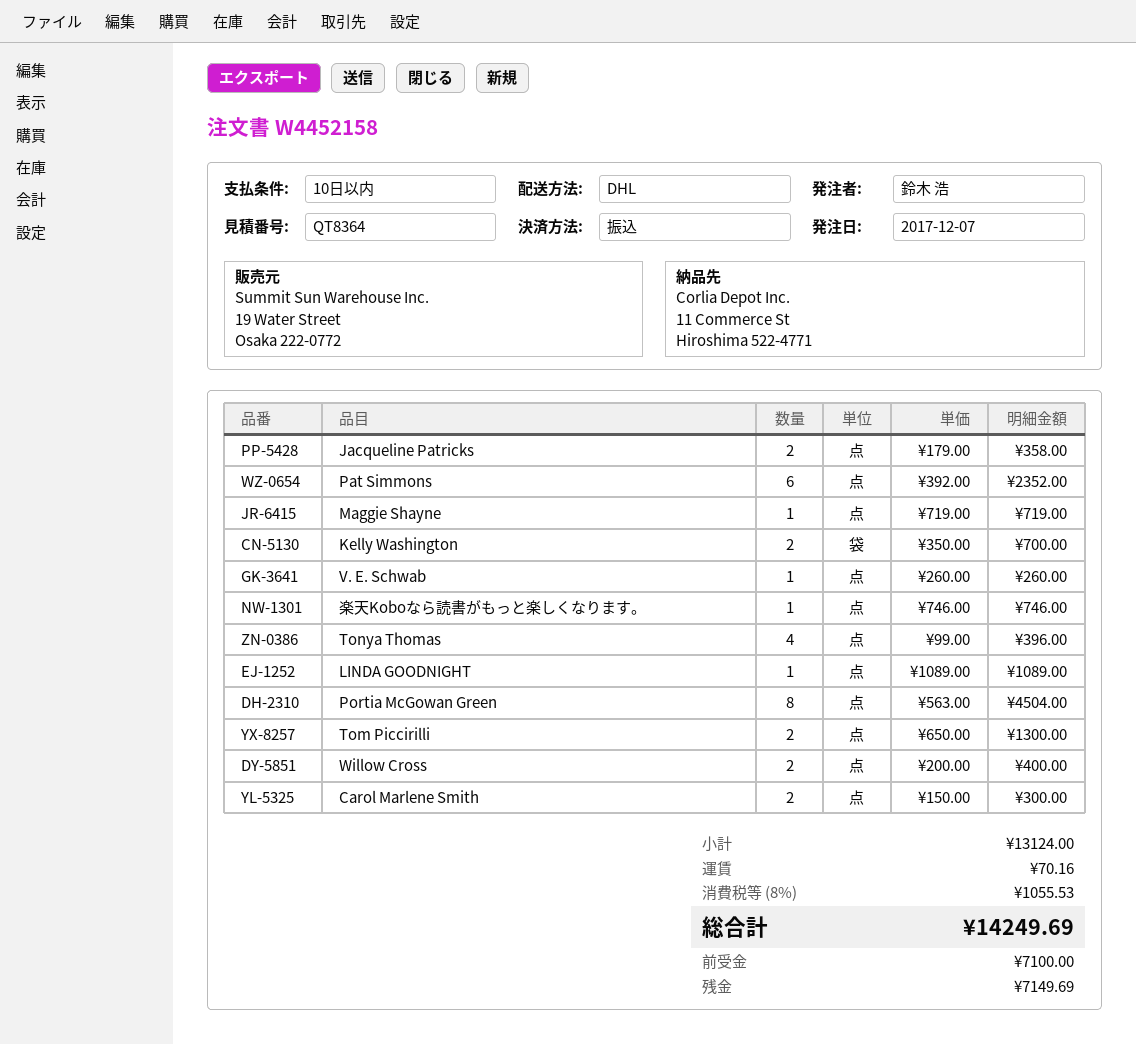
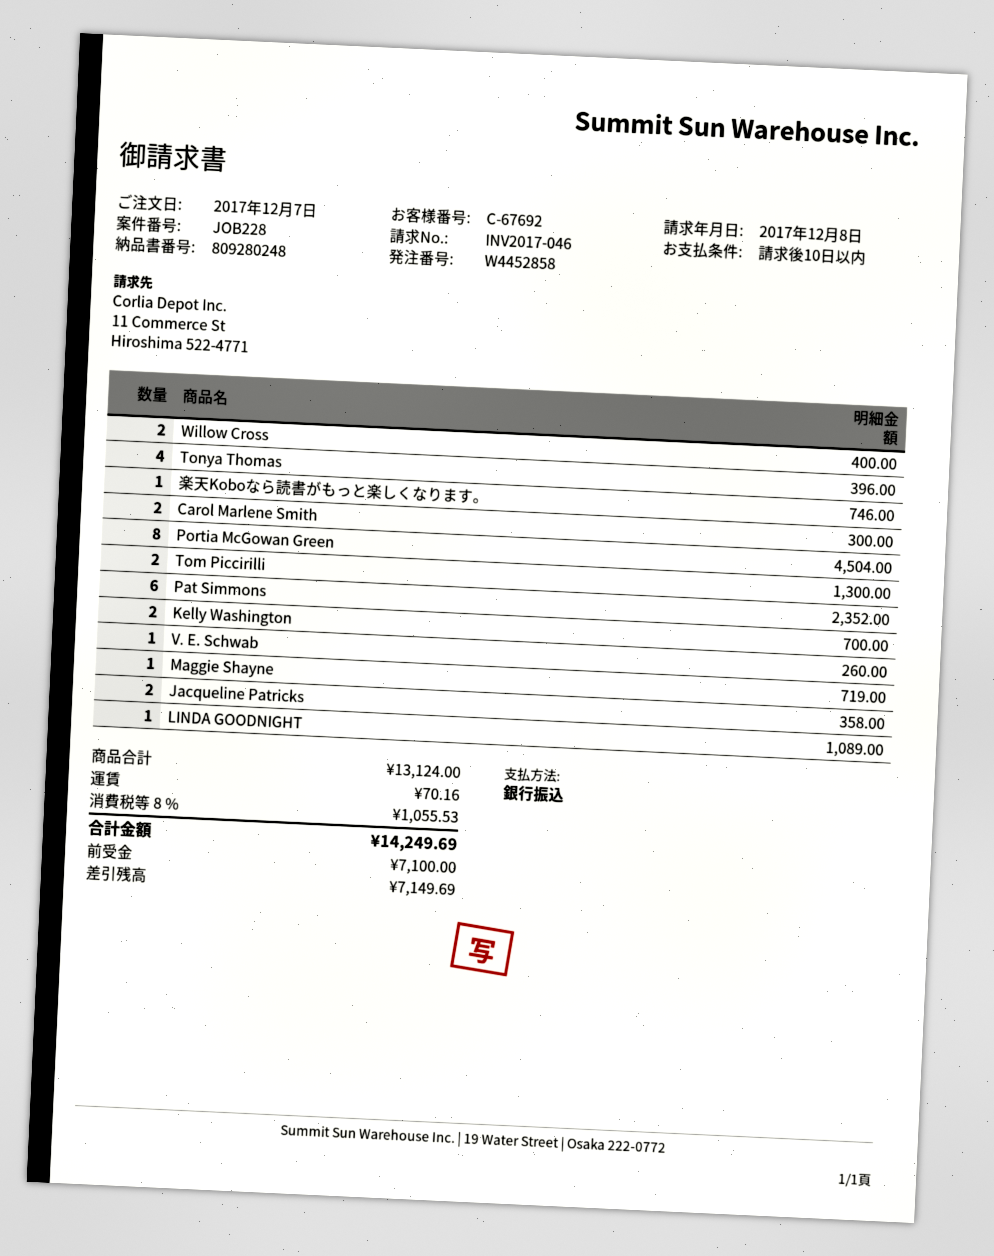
order number: W4452158 -> W4452858

